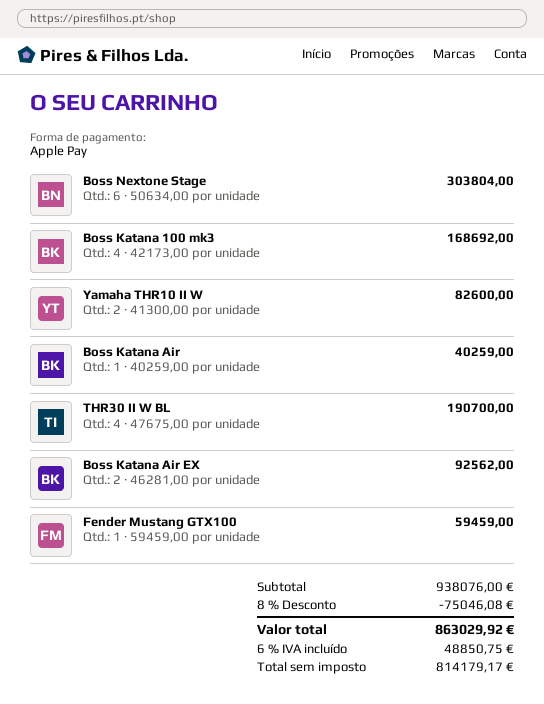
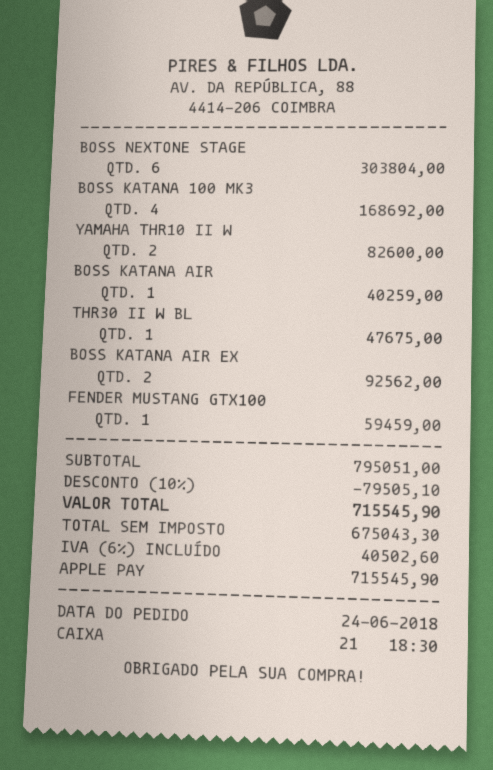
THR30 II W BL: 4 for 190700.00 -> 1 for 47675.00
subtotal: 938076.00 -> 795051.00
discount: 8% = 75046.08 -> 10% = 79505.10
net: 814179.17 -> 675043.30
tax: 6% = 48850.75 -> 6% = 40502.60
total: 863029.92 -> 715545.90

